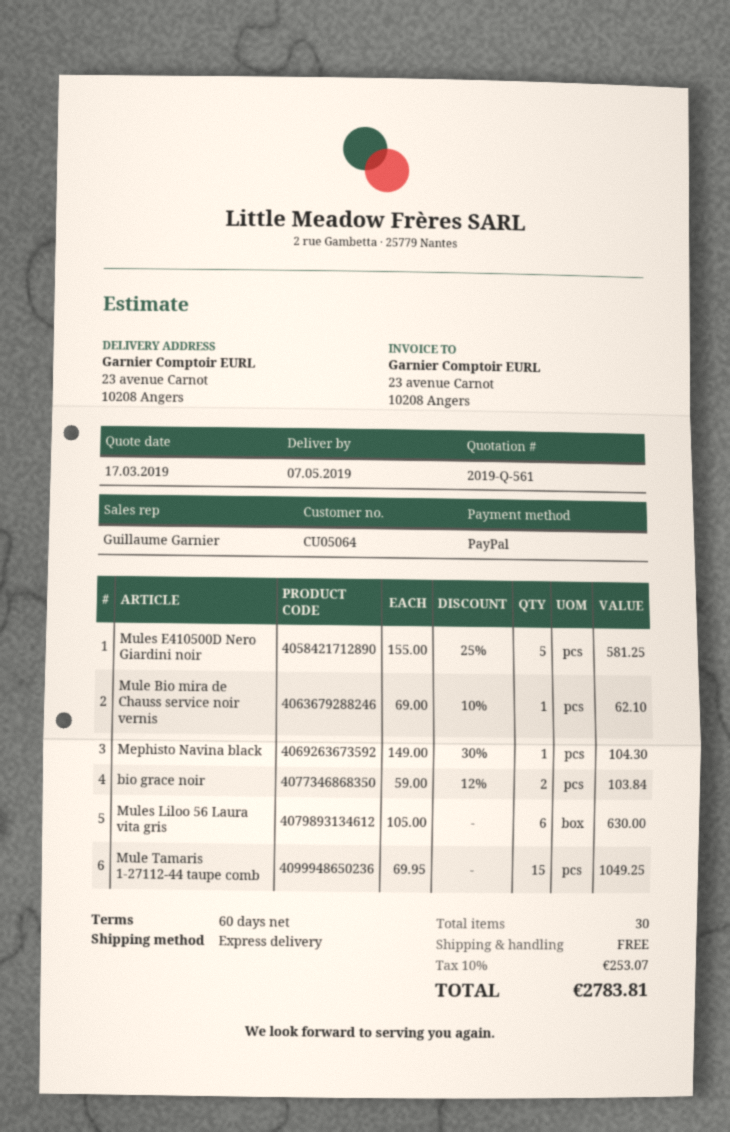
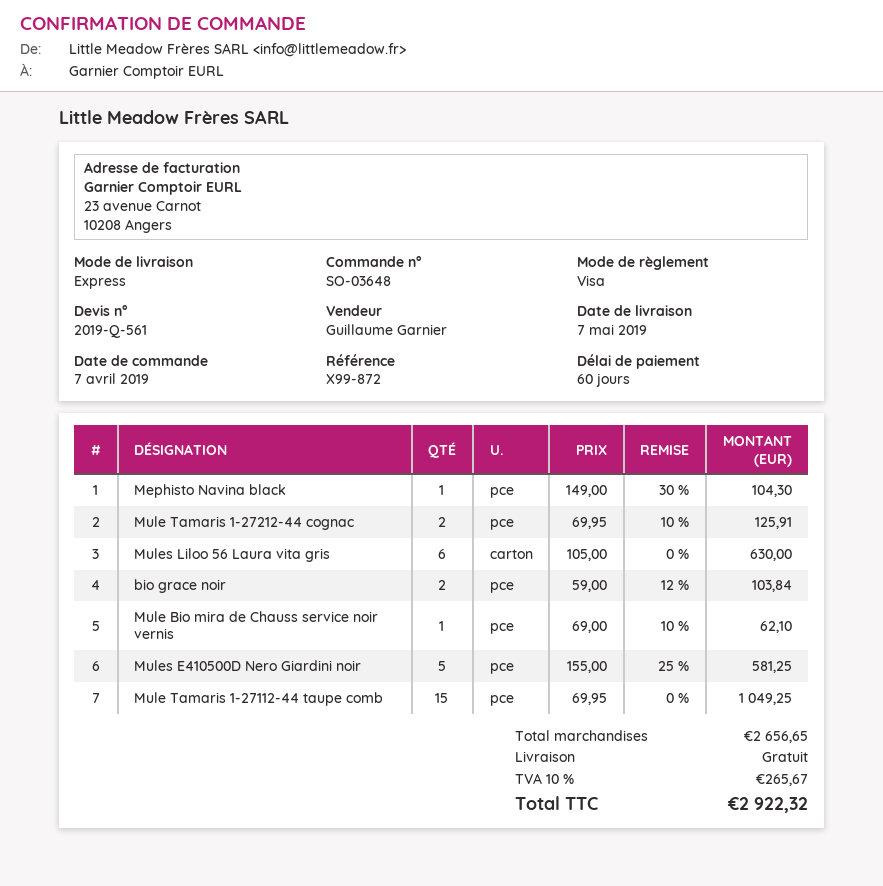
payment method: PayPal -> Visa
Mule Tamaris 1-27212-44 cognac: none -> 2 x 69.95 - 10% = 125.91
tax: 10% = 253.07 -> 10% = 265.67
total: 2783.81 -> 2922.32

